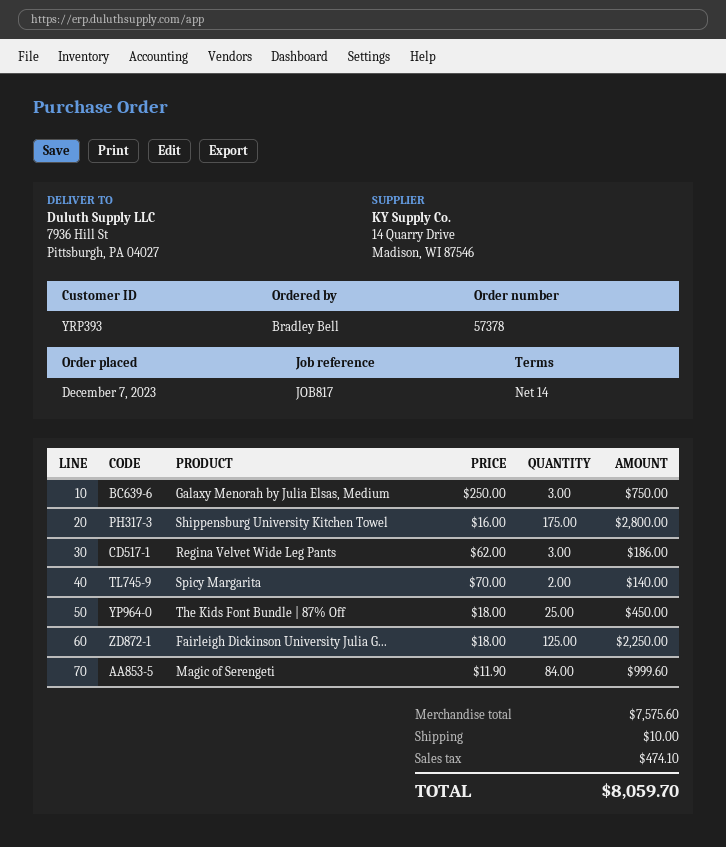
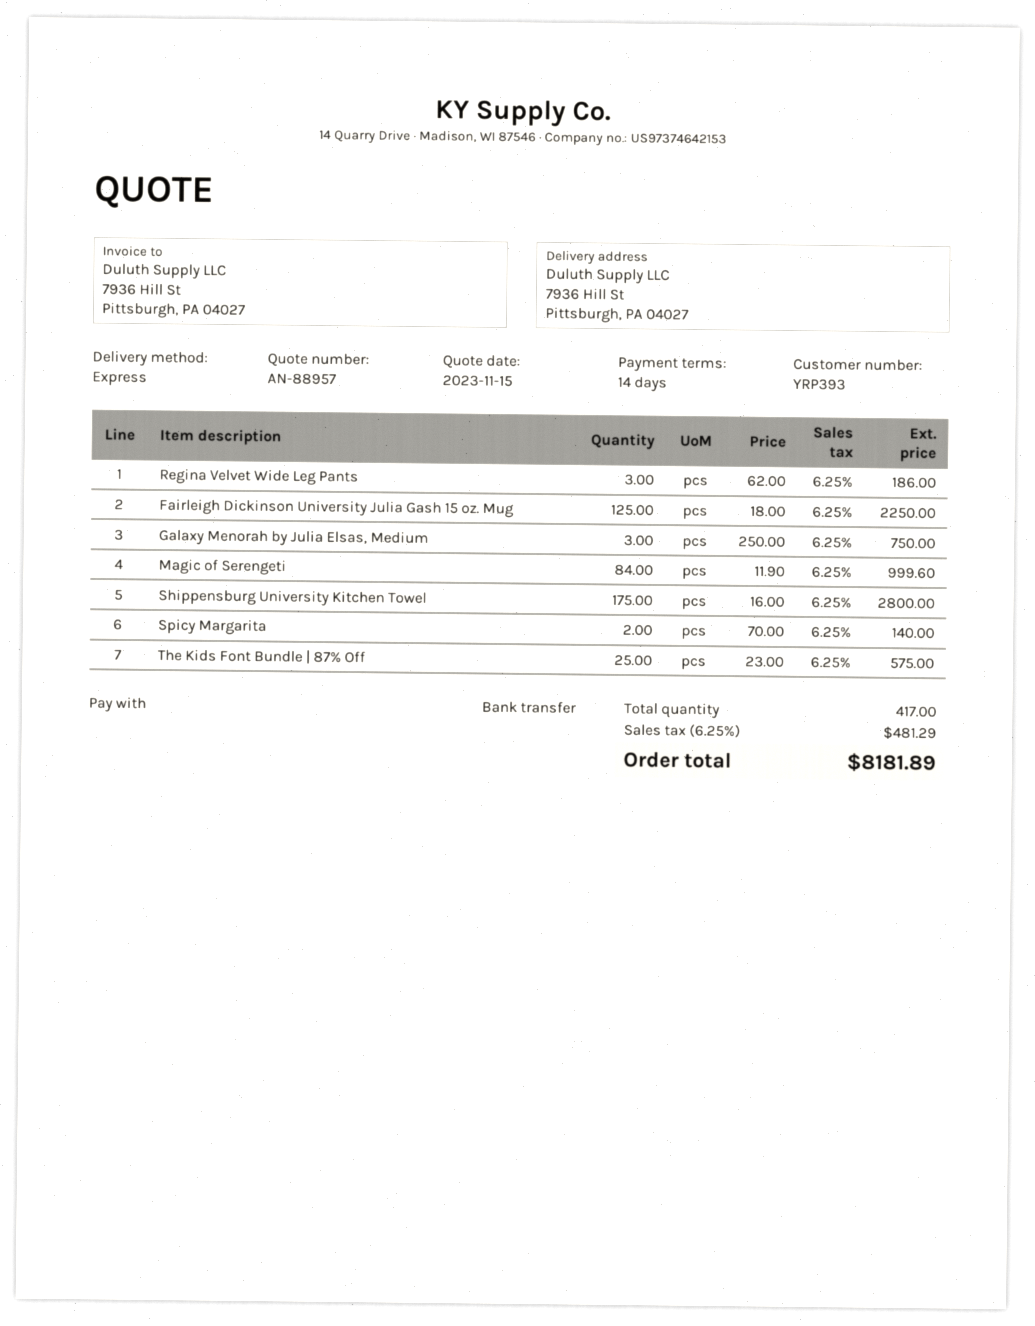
The Kids Font Bundle | 87% Off: 25 x 18.00 = 450.00 -> 25 x 23.00 = 575.00
shipping: 10.00 -> none
tax: 474.10 -> 481.29
total: 8059.70 -> 8181.89

